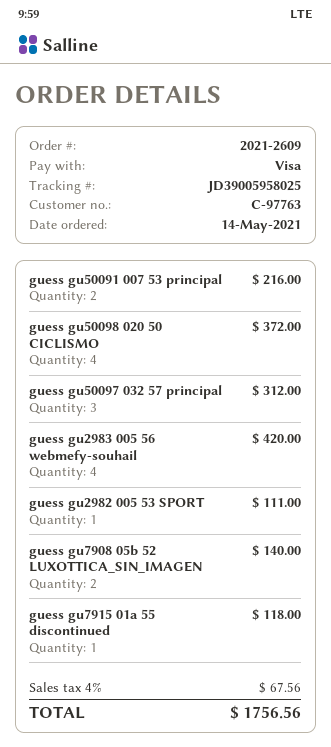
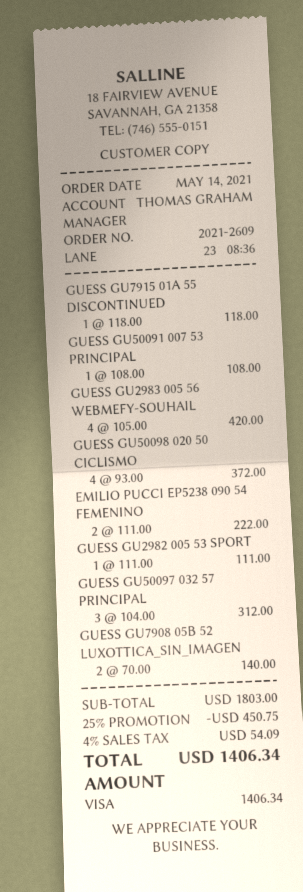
guess gu50091 007 53 principal: 2 for 216.00 -> 1 for 108.00
EMILIO PUCCI EP5238 090 54 FEMENINO: none -> 2 for 222.00
discount: none -> 25% = 450.75
tax: 4% = 67.56 -> 4% = 54.09
total: 1756.56 -> 1406.34

